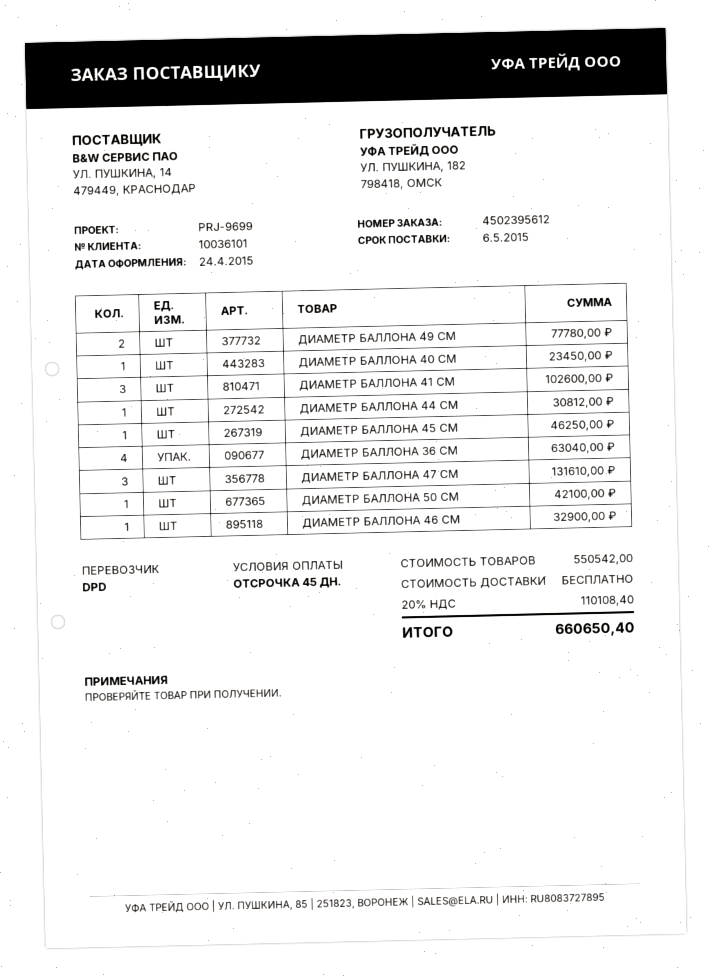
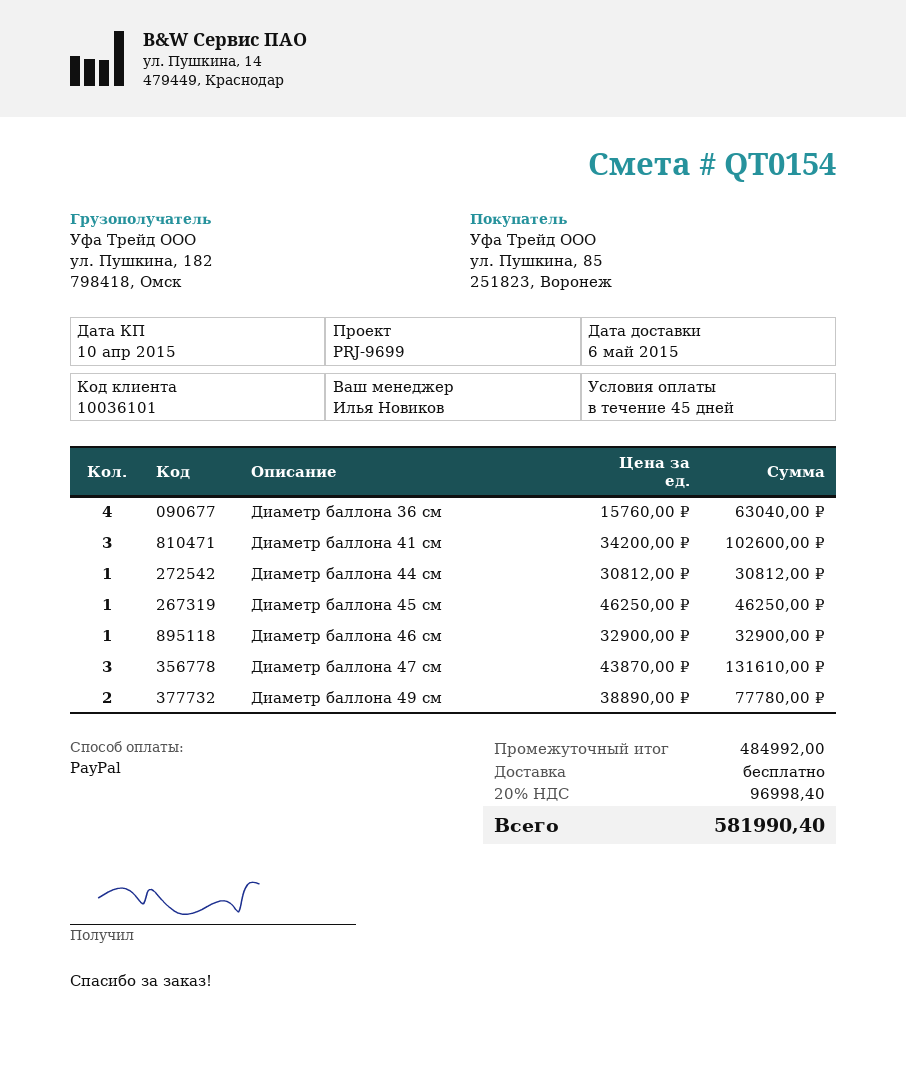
ДИАМЕТР БАЛЛОНА 40 СМ: 1 for 23450.00 -> none
ДИАМЕТР БАЛЛОНА 50 СМ: 1 for 42100.00 -> none
subtotal: 550542.00 -> 484992.00
tax: 20% = 110108.40 -> 20% = 96998.40
total: 660650.40 -> 581990.40

